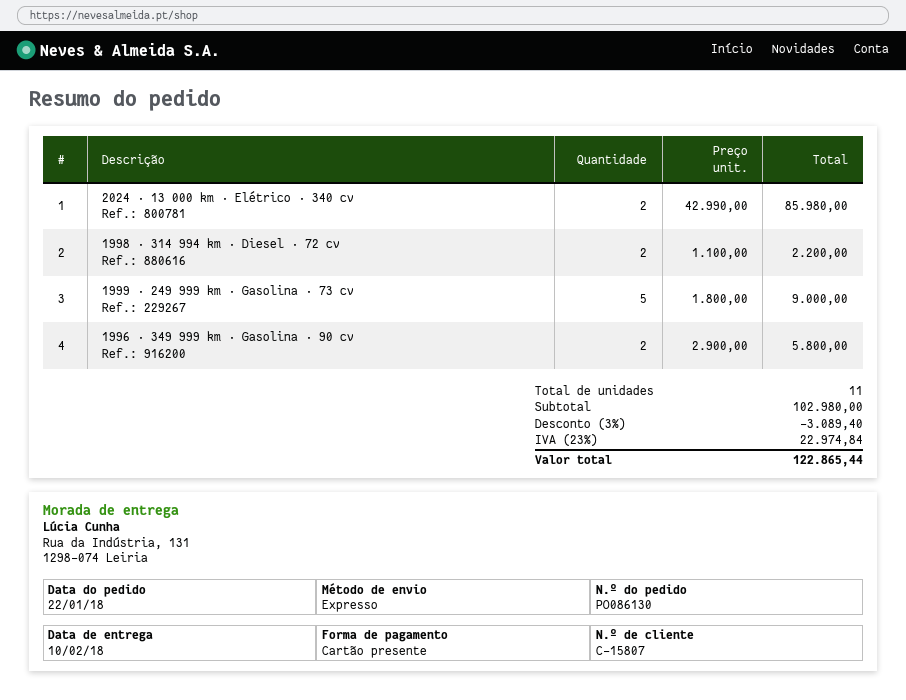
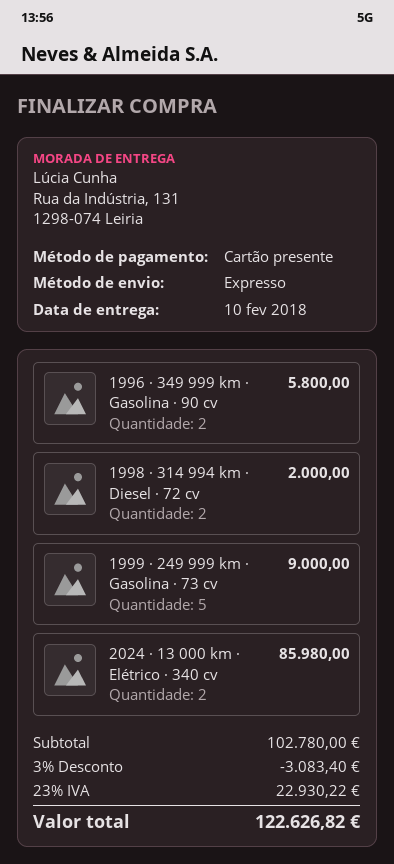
1998 · 314 994 km · Diesel · 72 cv: 2 for 2200.00 -> 2 for 2000.00
subtotal: 102980.00 -> 102780.00
discount: 3% = 3089.40 -> 3% = 3083.40
tax: 23% = 22974.84 -> 23% = 22930.22
total: 122865.44 -> 122626.82

